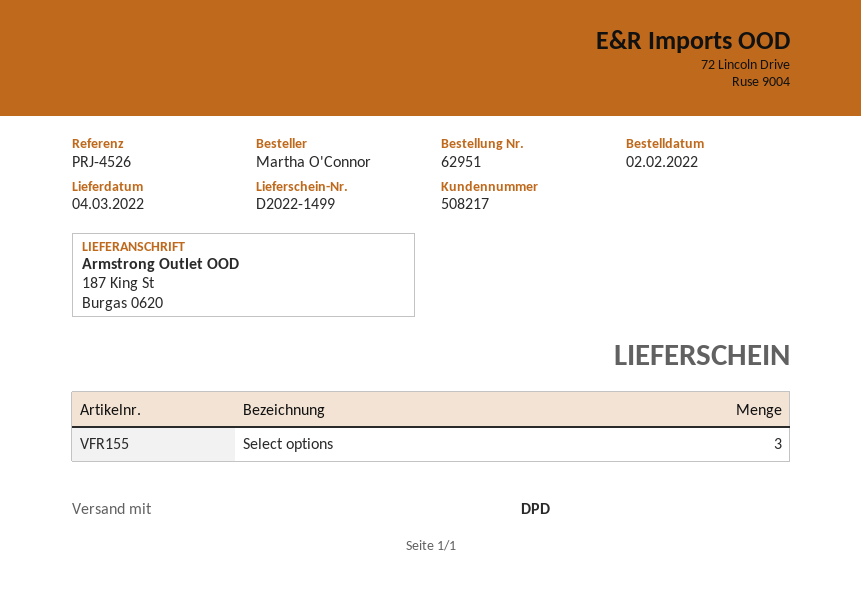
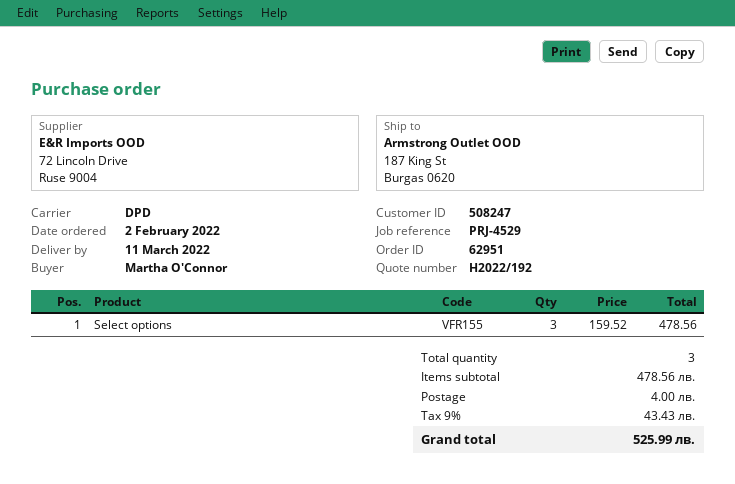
delivery date: 2022-03-04 -> 2022-03-11
customer number: 508217 -> 508247
reference: PRJ-4526 -> PRJ-4529

